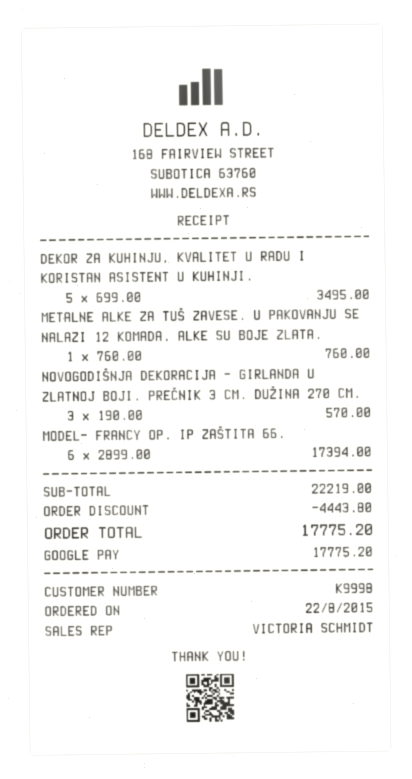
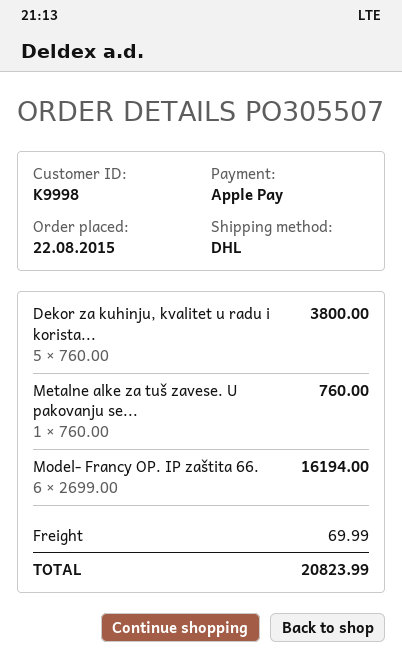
payment method: Google Pay -> Apple Pay
DEKOR ZA KUHINJU, KVALITET U RADU I KORISTAN ASISTENT U KUHINJI.: 5 x 699.00 = 3495.00 -> 5 x 760.00 = 3800.00
NOVOGODIŠNJA DEKORACIJA - GIRLANDA U ZLATNOJ BOJI. PREČNIK 3 CM. DUŽINA 270 CM.: 3 x 190.00 = 570.00 -> none
MODEL- FRANCY OP. IP ZAŠTITA 66.: 6 x 2899.00 = 17394.00 -> 6 x 2699.00 = 16194.00
discount: 4443.80 -> none
shipping: none -> 69.99
total: 17775.20 -> 20823.99

